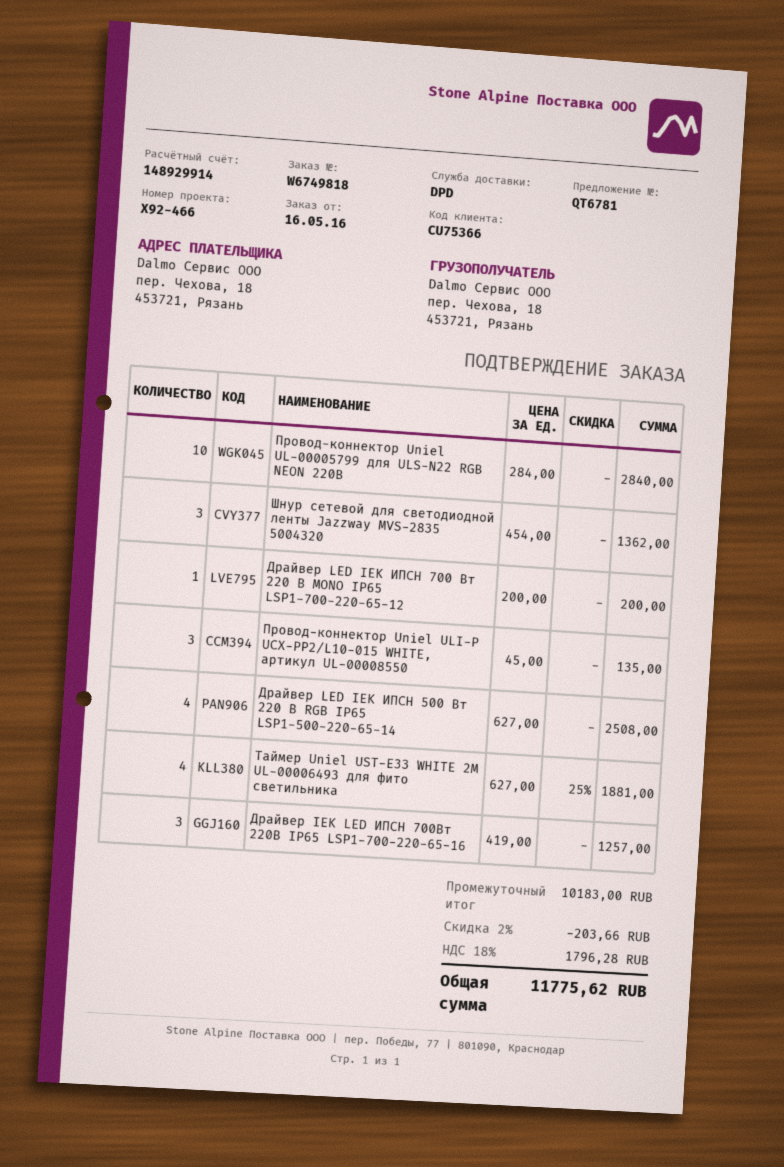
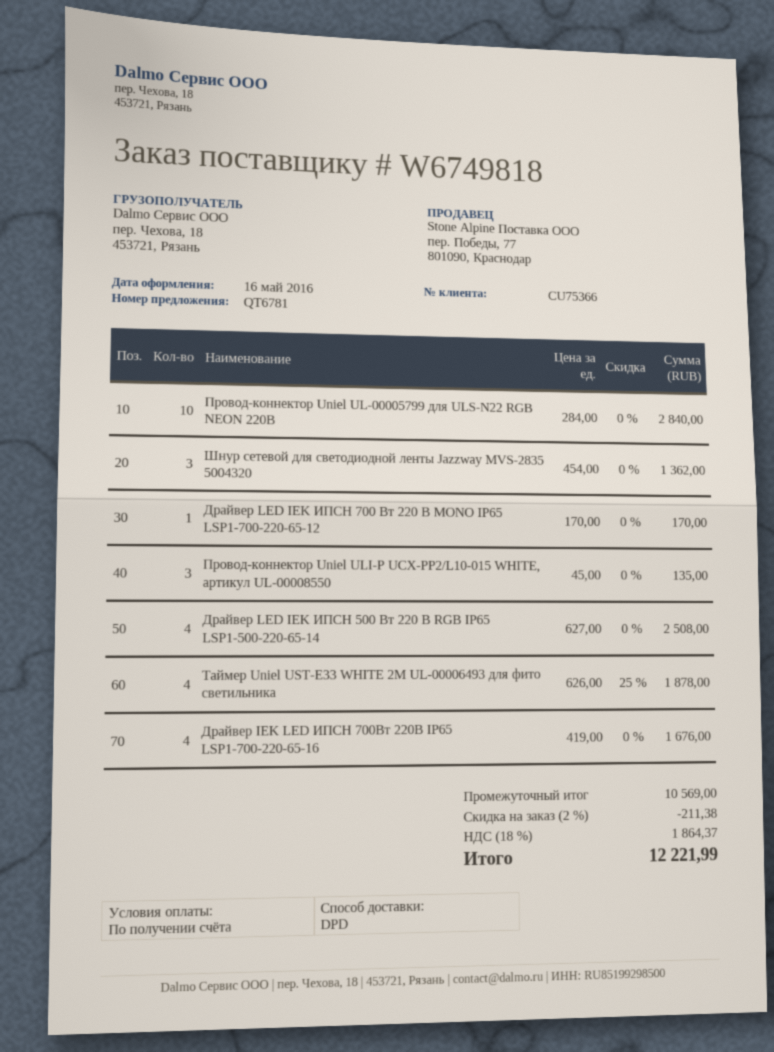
Драйвер LED IEK ИПСН 700 Вт 220 В MONO IP65 LSP1-700-220-65-12: 1 x 200.00 = 200.00 -> 1 x 170.00 = 170.00
Таймер Uniel UST-E33 WHITE 2M UL-00006493 для фито светильника: 4 x 627.00 - 25% = 1881.00 -> 4 x 626.00 - 25% = 1878.00
Драйвер IEK LED ИПСН 700Вт 220В IP65 LSP1-700-220-65-16: 3 x 419.00 = 1257.00 -> 4 x 419.00 = 1676.00
subtotal: 10183.00 -> 10569.00
discount: 2% = 203.66 -> 2% = 211.38
tax: 18% = 1796.28 -> 18% = 1864.37
total: 11775.62 -> 12221.99

